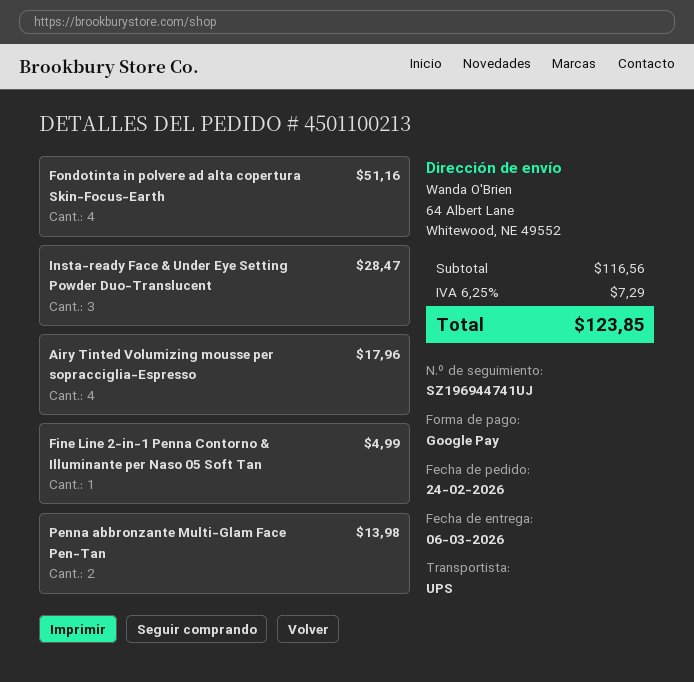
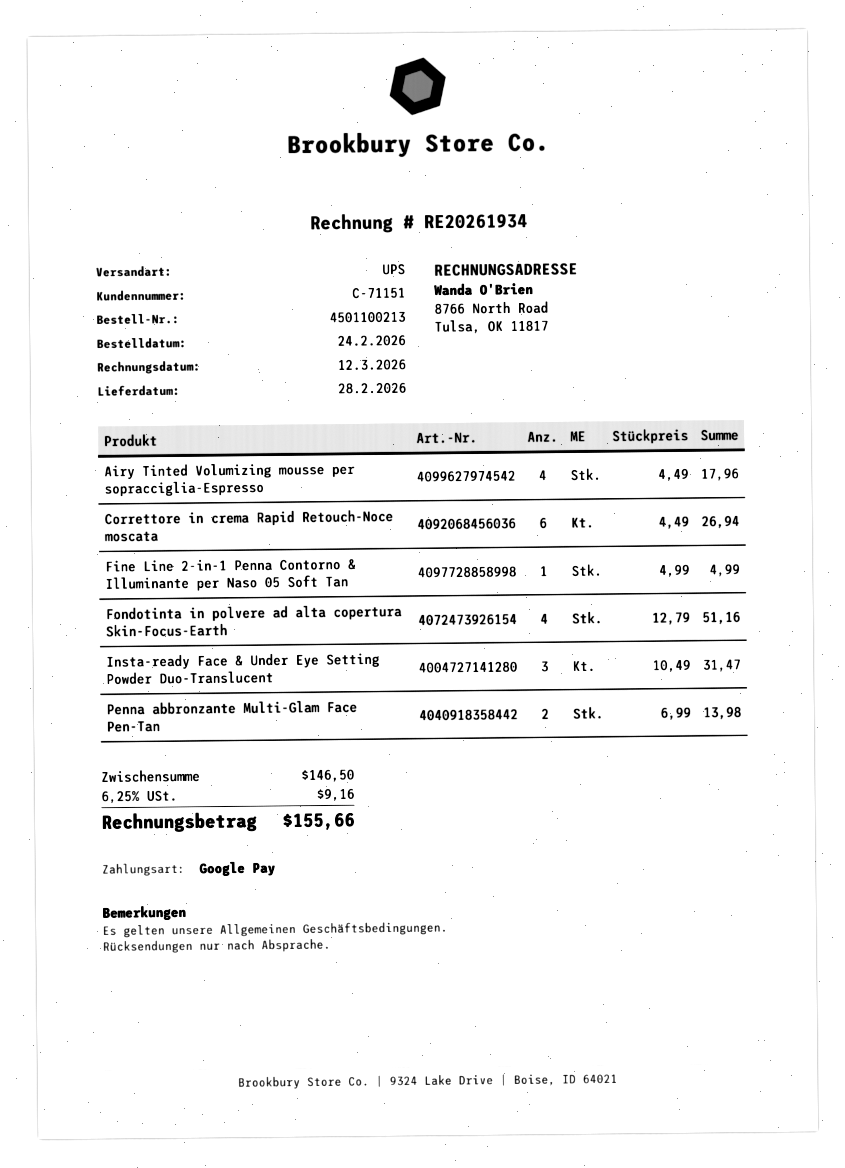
delivery date: 2026-03-06 -> 2026-02-28
Insta-ready Face & Under Eye Setting Powder Duo-Translucent: 3 for 28.47 -> 3 for 31.47
Correttore in crema Rapid Retouch-Noce moscata: none -> 6 for 26.94
subtotal: 116.56 -> 146.50
tax: 6.25% = 7.29 -> 6.25% = 9.16
total: 123.85 -> 155.66

